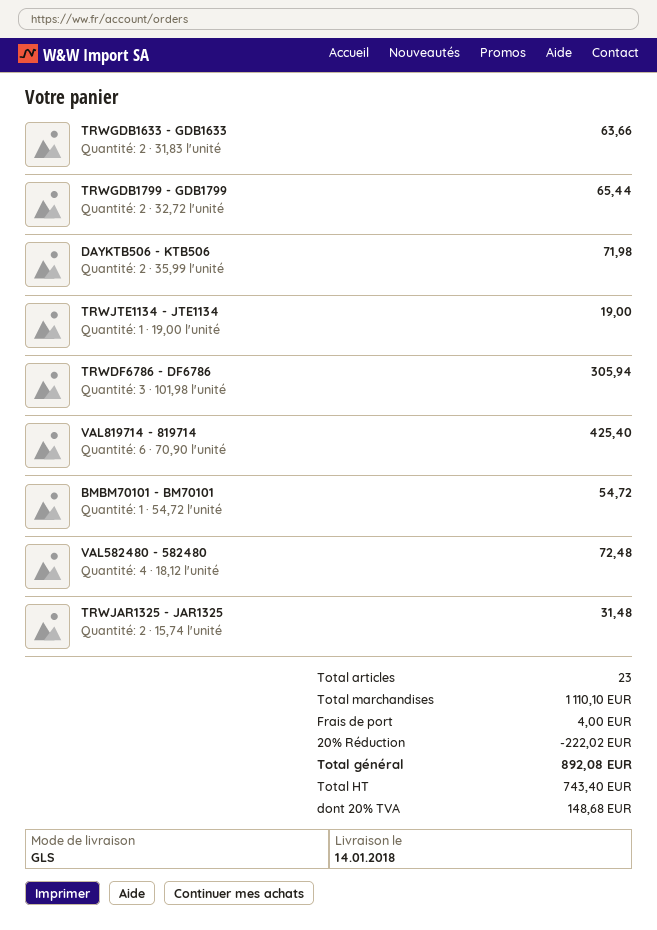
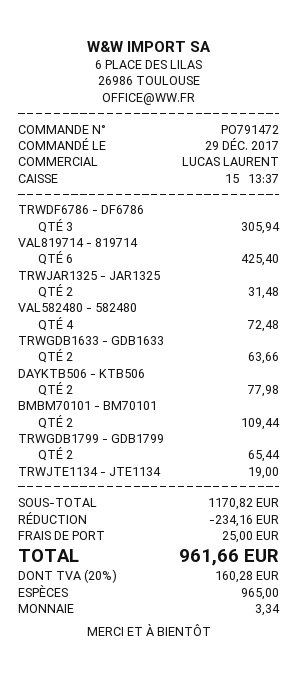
DAYKTB506 - KTB506: 2 for 71.98 -> 2 for 77.98
BMBM70101 - BM70101: 1 for 54.72 -> 2 for 109.44
subtotal: 1110.10 -> 1170.82
discount: 222.02 -> 234.16
shipping: 4.00 -> 25.00
tax: 20% = 148.68 -> 20% = 160.28
total: 892.08 -> 961.66

